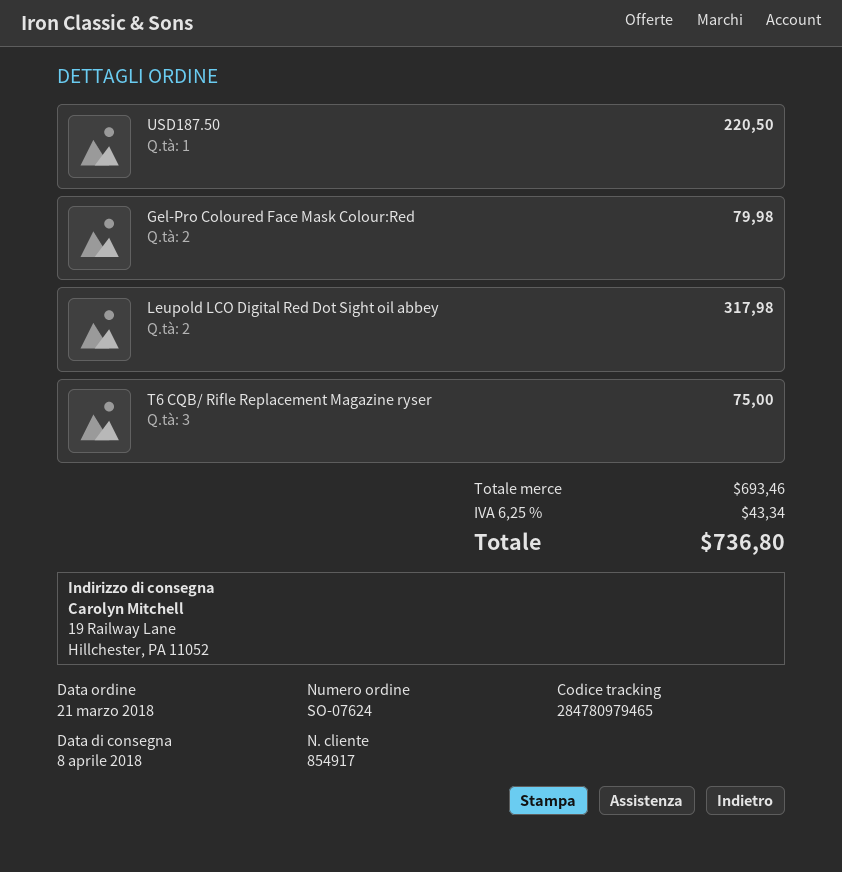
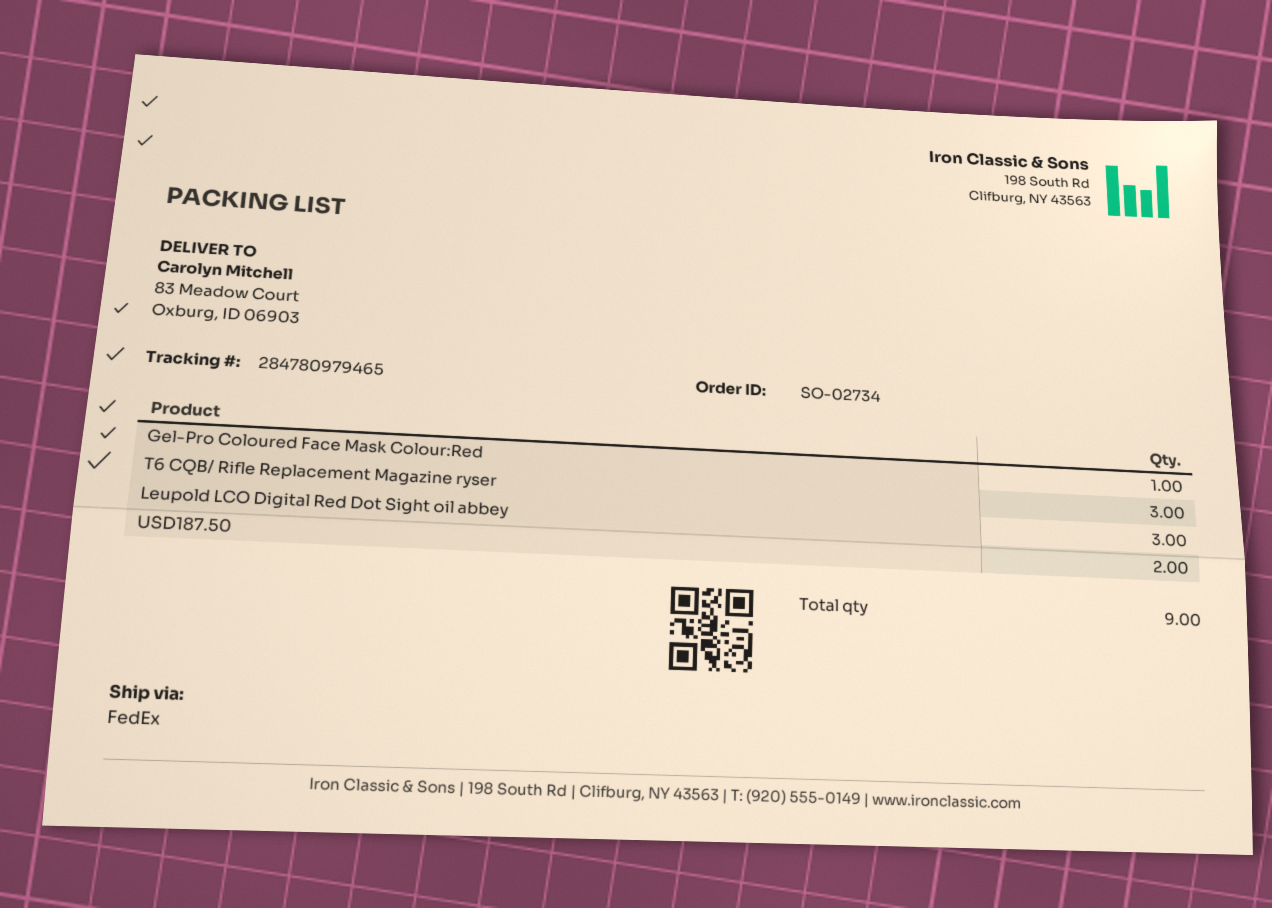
order number: SO-07624 -> SO-02734
ship to: 19 Railway Lane, Hillchester, PA 11052 -> 83 Meadow Court, Oxburg, ID 06903
USD187.50: 1 -> 2
Gel-Pro Coloured Face Mask Colour:Red: 2 -> 1
Leupold LCO Digital Red Dot Sight oil abbey: 2 -> 3

